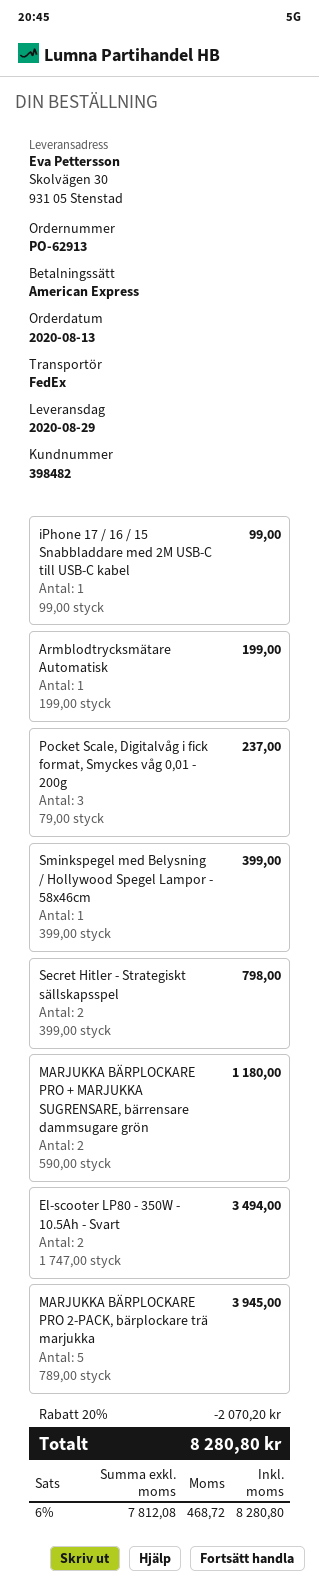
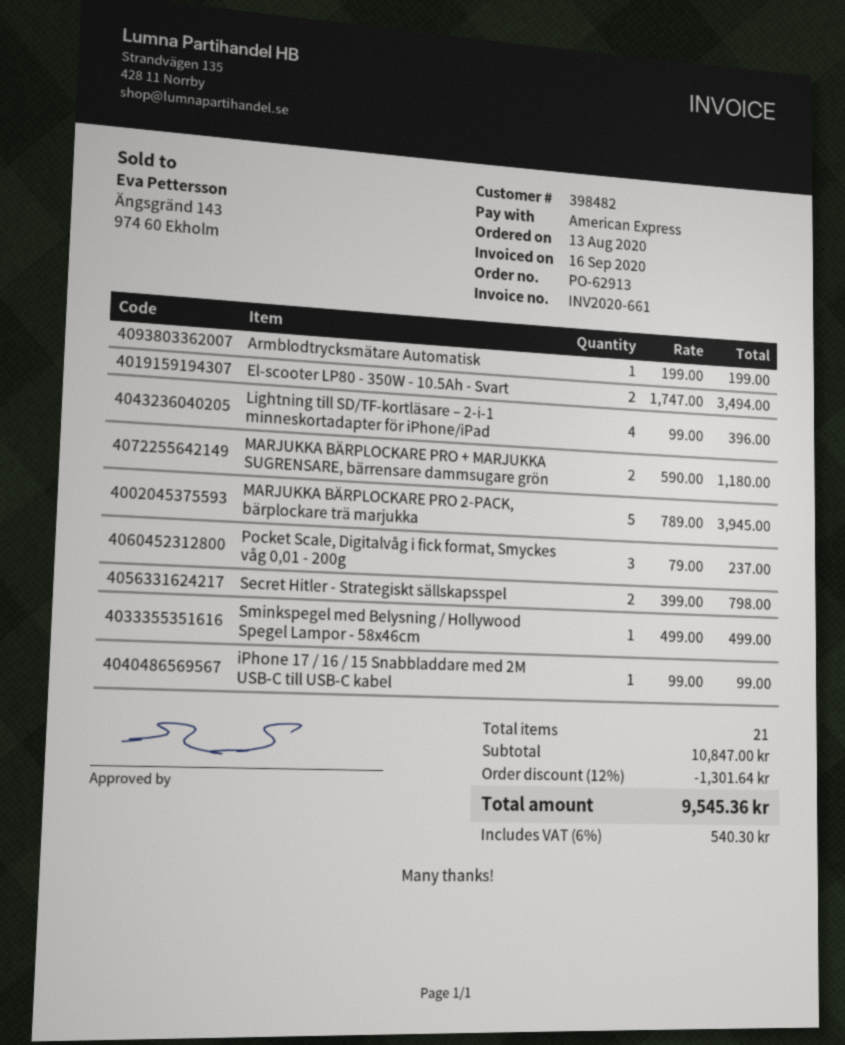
Sminkspegel med Belysning / Hollywood Spegel Lampor - 58x46cm: 1 x 399.00 = 399.00 -> 1 x 499.00 = 499.00
Lightning till SD/TF-kortläsare – 2-i-1 minneskortadapter för iPhone/iPad: none -> 4 x 99.00 = 396.00
discount: 20% = 2070.20 -> 12% = 1301.64
tax: 6% = 468.72 -> 6% = 540.30
total: 8280.80 -> 9545.36

